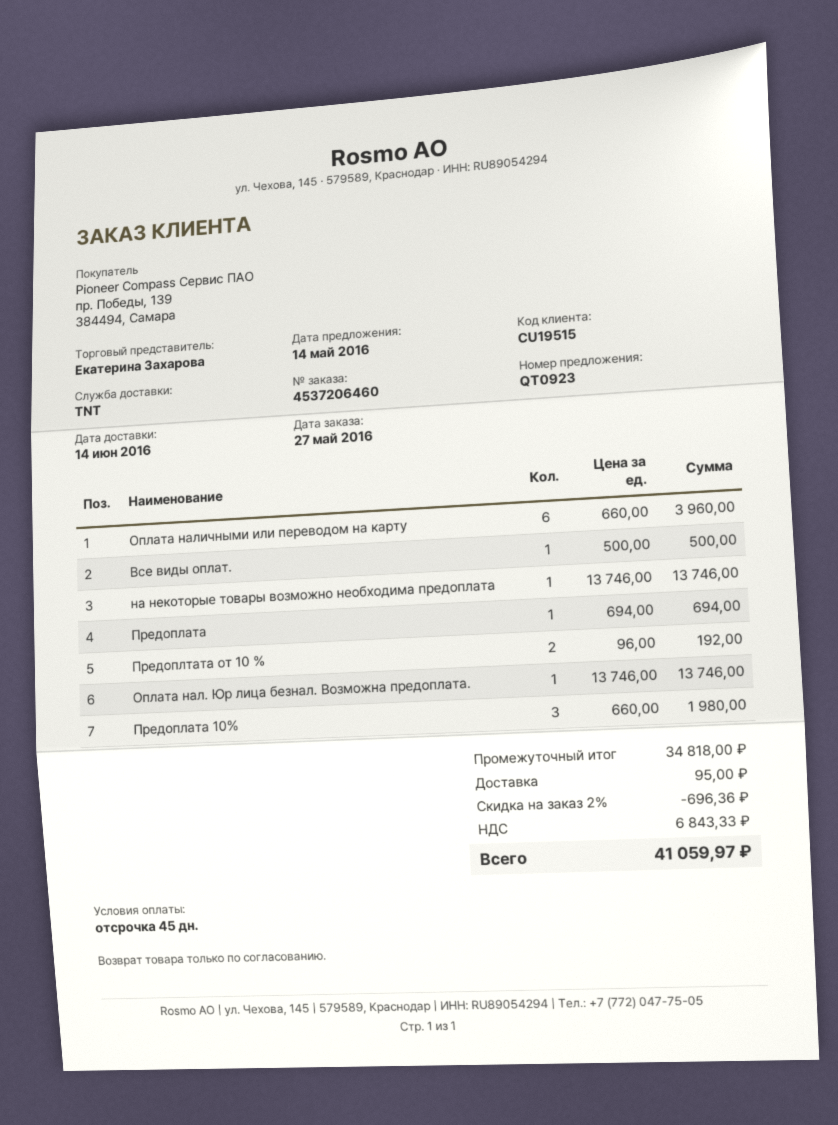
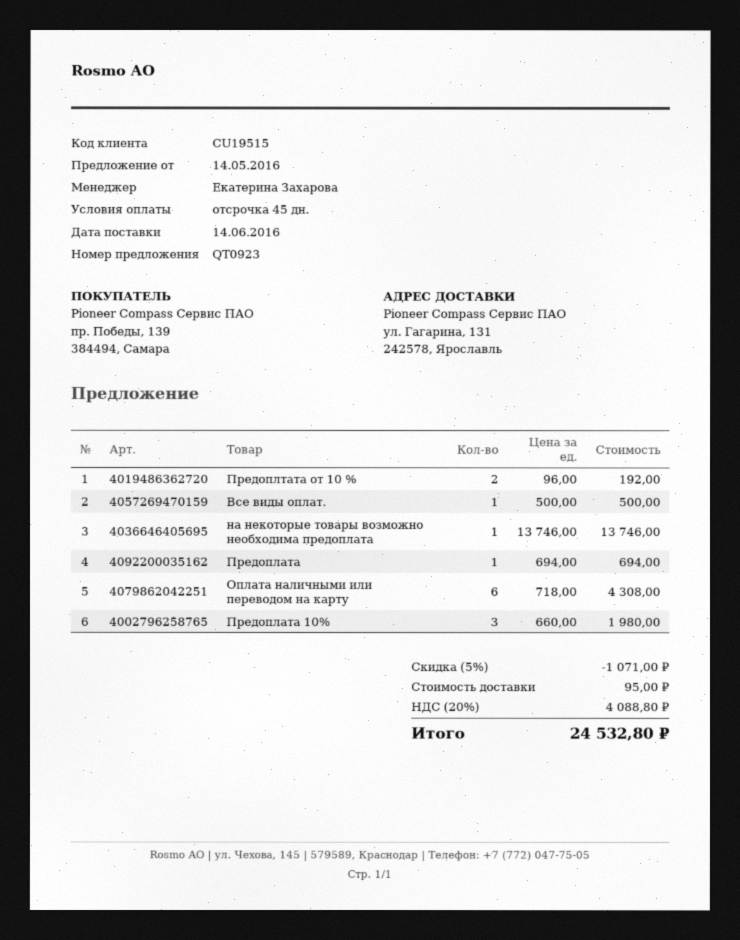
Оплата наличными или переводом на карту: 6 x 660.00 = 3960.00 -> 6 x 718.00 = 4308.00
Оплата нал. Юр лица безнал. Возможна предоплата.: 1 x 13746.00 = 13746.00 -> none
discount: 2% = 696.36 -> 5% = 1071.00
tax: 6843.33 -> 4088.80
total: 41059.97 -> 24532.80

